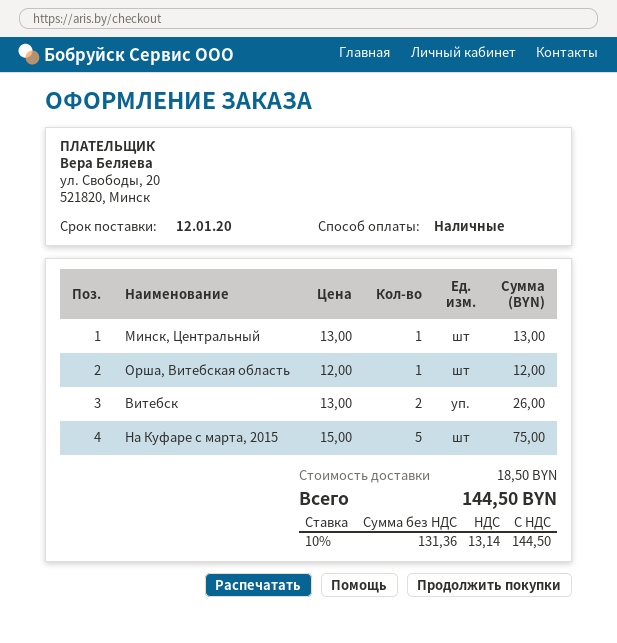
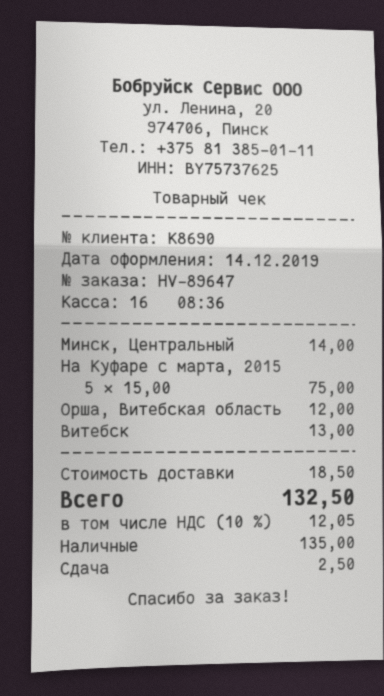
Минск, Центральный: 1 x 13.00 = 13.00 -> 1 x 14.00 = 14.00
Витебск: 2 x 13.00 = 26.00 -> 1 x 13.00 = 13.00
tax: 10% = 13.14 -> 10% = 12.05
total: 144.50 -> 132.50

